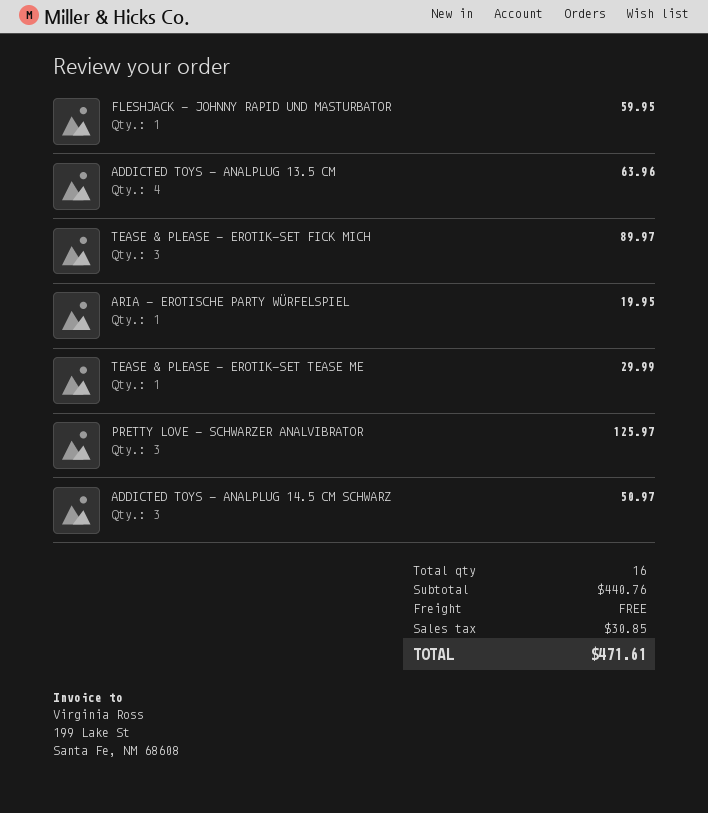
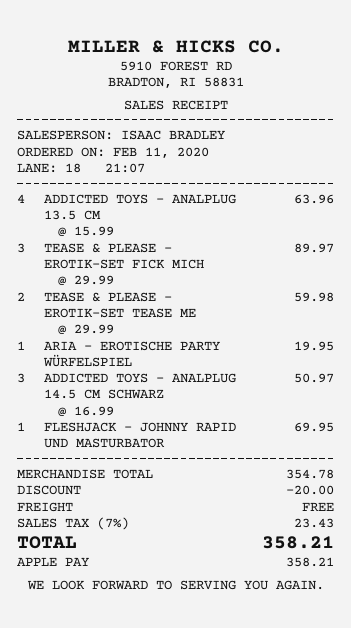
FLESHJACK - JOHNNY RAPID UND MASTURBATOR: 1 for 59.95 -> 1 for 69.95
TEASE & PLEASE - EROTIK-SET TEASE ME: 1 for 29.99 -> 2 for 59.98
PRETTY LOVE - SCHWARZER ANALVIBRATOR: 3 for 125.97 -> none
subtotal: 440.76 -> 354.78
discount: none -> 20.00
tax: 30.85 -> 23.43
total: 471.61 -> 358.21

